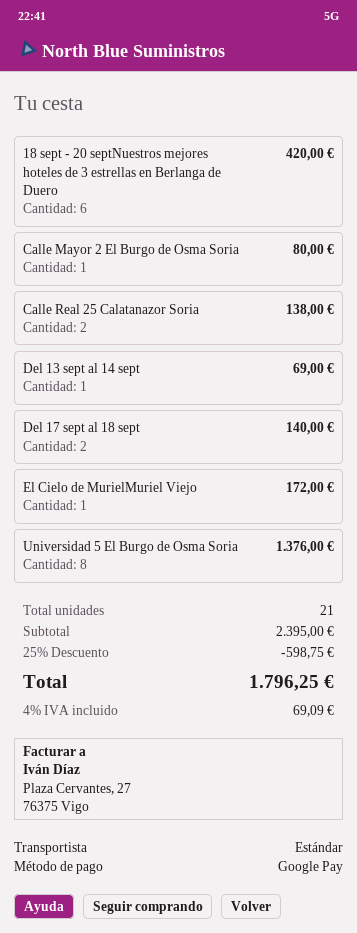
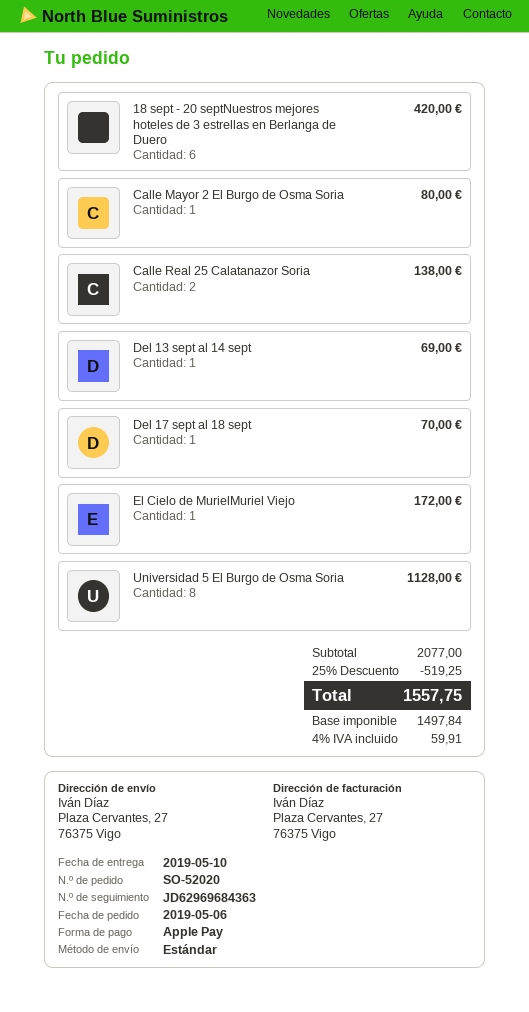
payment method: Google Pay -> Apple Pay
Del 17 sept al 18 sept: 2 for 140.00 -> 1 for 70.00
Universidad 5 El Burgo de Osma Soria: 8 for 1376.00 -> 8 for 1128.00
subtotal: 2395.00 -> 2077.00
discount: 25% = 598.75 -> 25% = 519.25
tax: 4% = 69.09 -> 4% = 59.91
total: 1796.25 -> 1557.75

